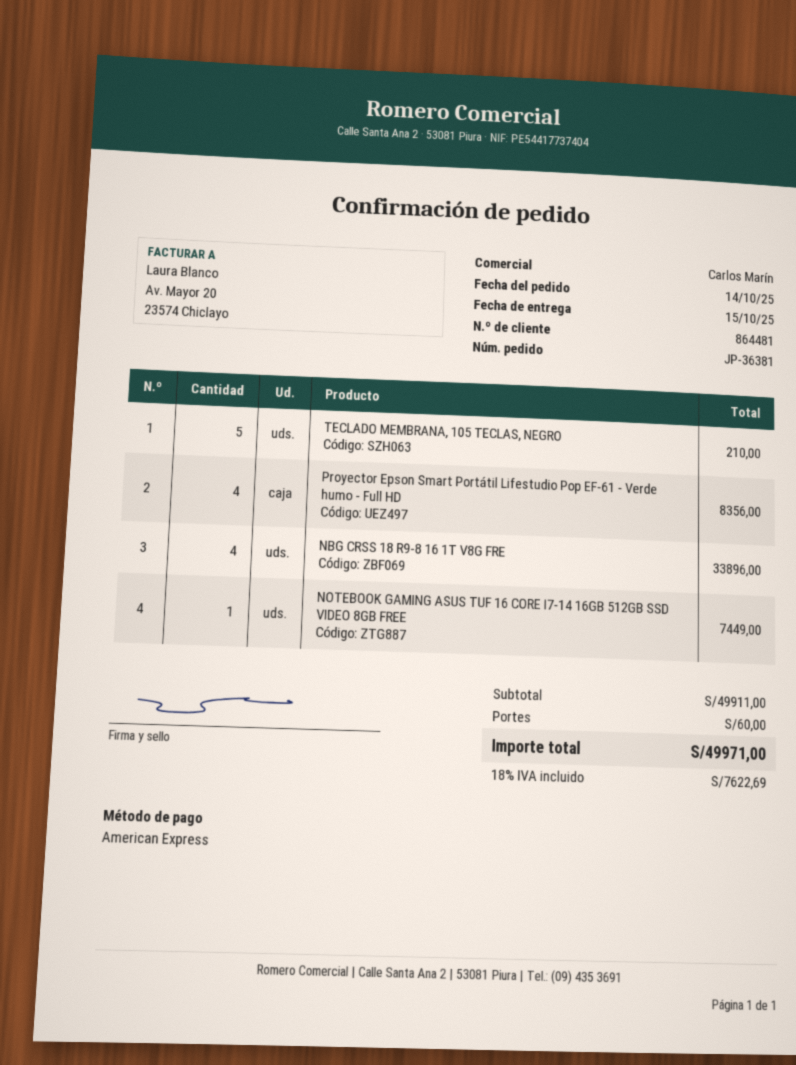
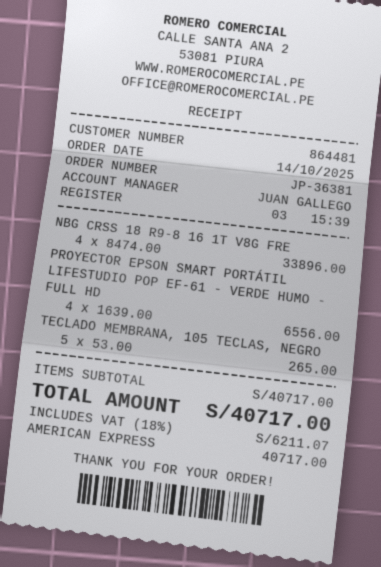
sales rep: Carlos Marín -> JUAN GALLEGO
TECLADO MEMBRANA, 105 TECLAS, NEGRO: 5 for 210.00 -> 5 for 265.00
Proyector Epson Smart Portátil Lifestudio Pop EF-61 - Verde humo - Full HD: 4 for 8356.00 -> 4 for 6556.00
NOTEBOOK GAMING ASUS TUF 16 CORE I7-14 16GB 512GB SSD VIDEO 8GB FREE: 1 for 7449.00 -> none
subtotal: 49911.00 -> 40717.00
shipping: 60.00 -> none
tax: 18% = 7622.69 -> 18% = 6211.07
total: 49971.00 -> 40717.00

